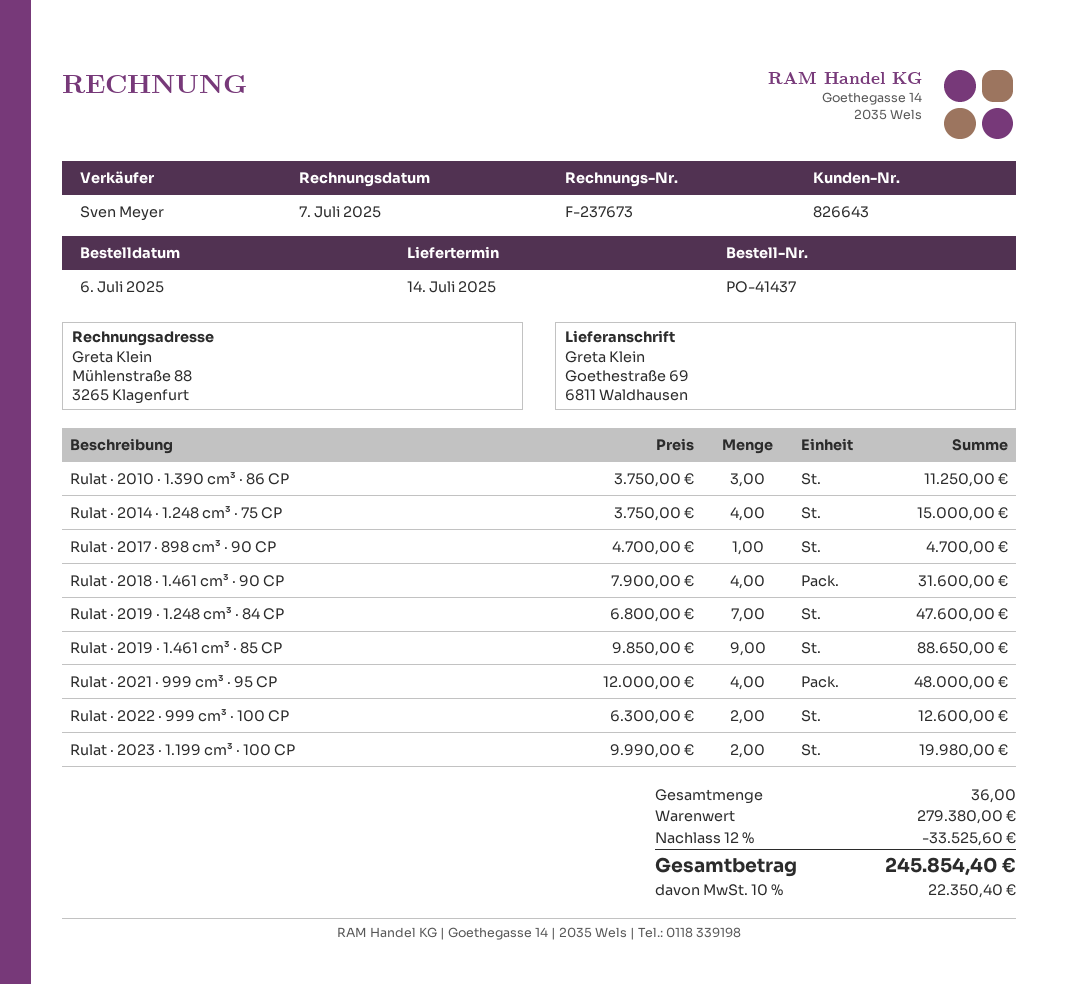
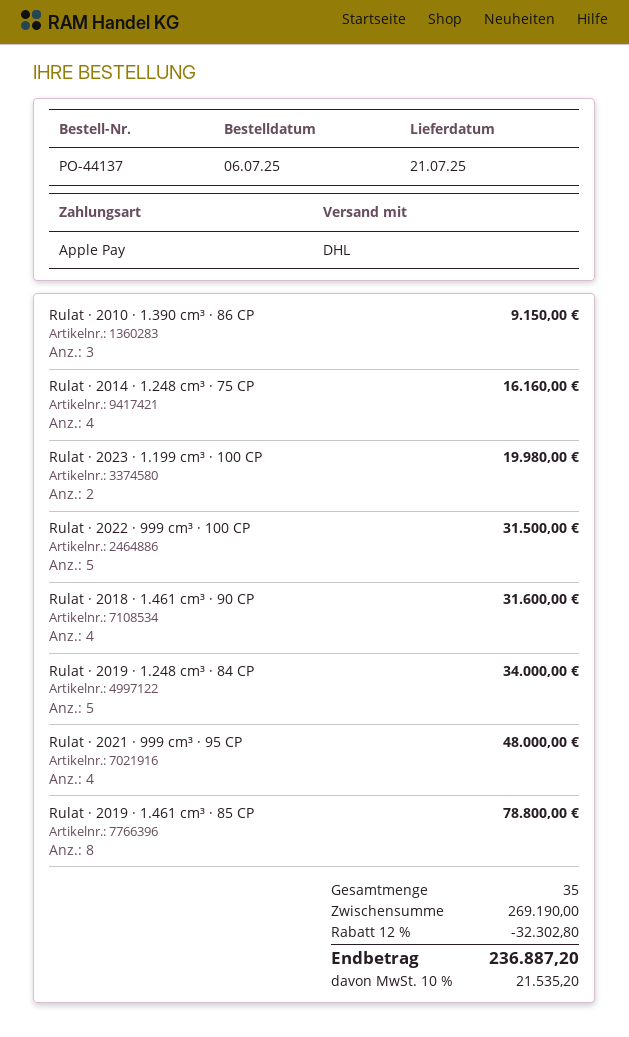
order number: PO-41437 -> PO-44137
delivery date: 2025-07-14 -> 2025-07-21
Rulat · 2010 · 1.390 cm³ · 86 CP: 3 for 11250.00 -> 3 for 9150.00
Rulat · 2014 · 1.248 cm³ · 75 CP: 4 for 15000.00 -> 4 for 16160.00
Rulat · 2017 · 898 cm³ · 90 CP: 1 for 4700.00 -> none
Rulat · 2019 · 1.248 cm³ · 84 CP: 7 for 47600.00 -> 5 for 34000.00
Rulat · 2019 · 1.461 cm³ · 85 CP: 9 for 88650.00 -> 8 for 78800.00
Rulat · 2022 · 999 cm³ · 100 CP: 2 for 12600.00 -> 5 for 31500.00
total quantity: 36 -> 35
subtotal: 279380.00 -> 269190.00
discount: 12% = 33525.60 -> 12% = 32302.80
tax: 10% = 22350.40 -> 10% = 21535.20
total: 245854.40 -> 236887.20

